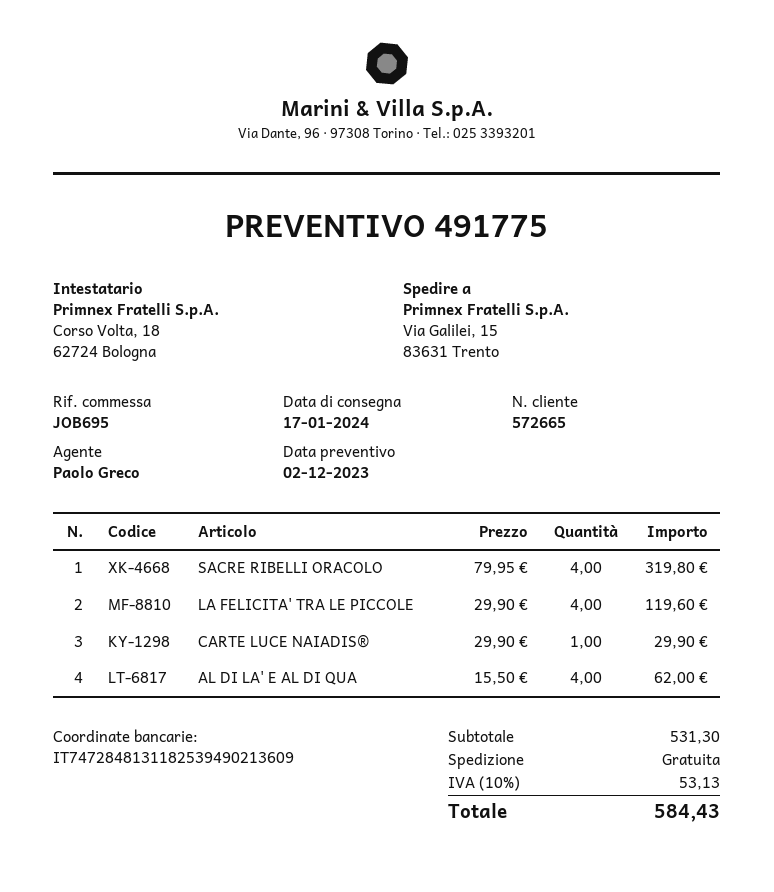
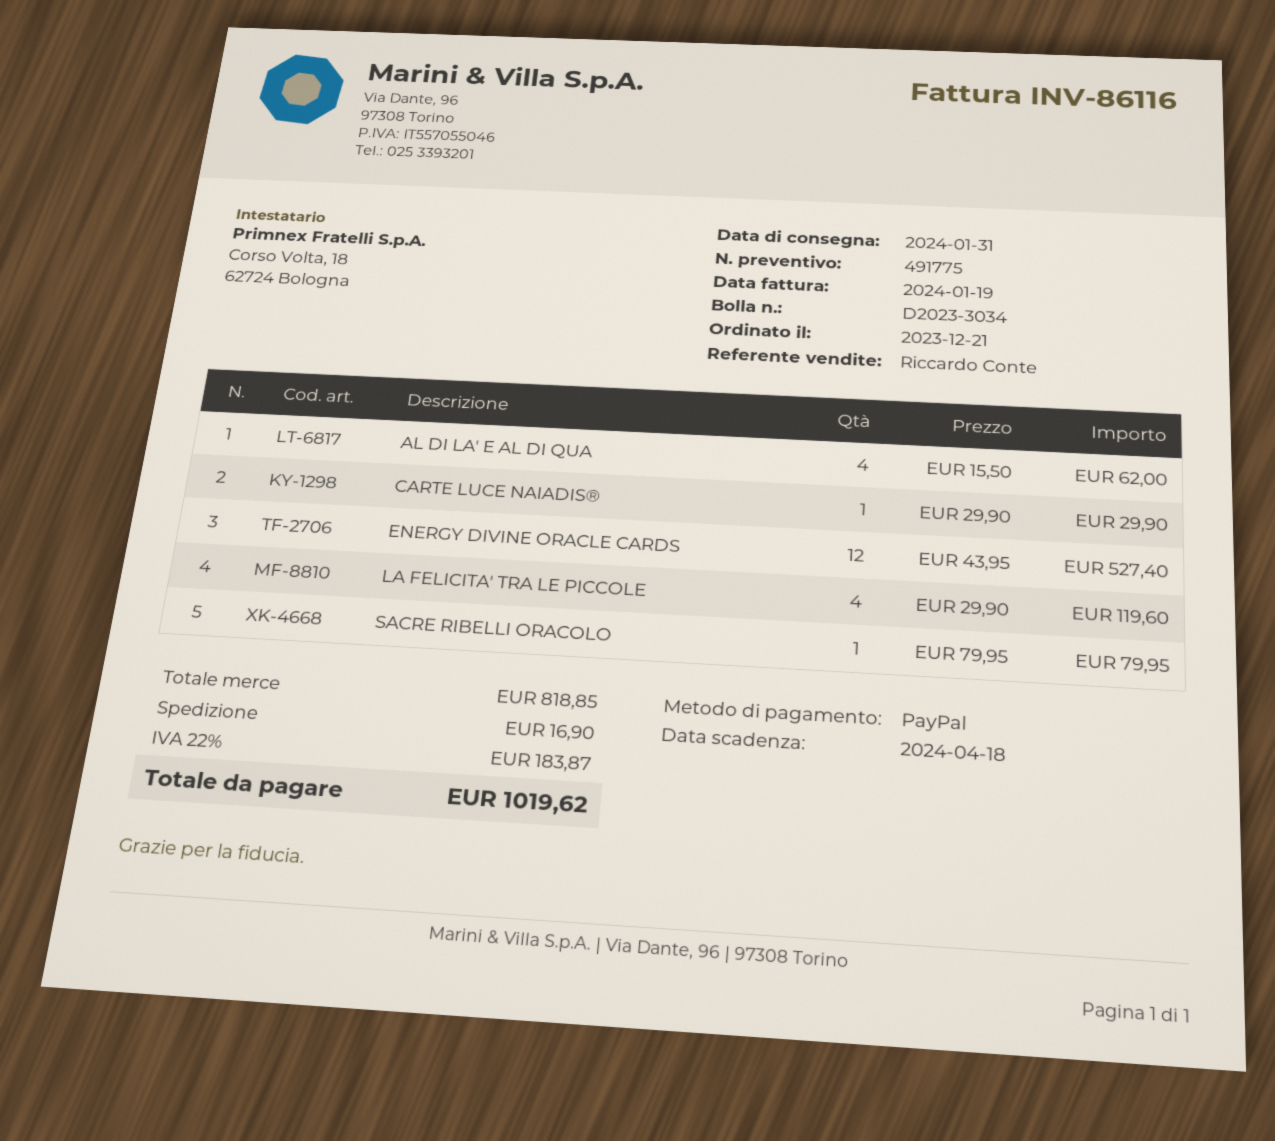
delivery date: 2024-01-17 -> 2024-01-31
sales rep: Paolo Greco -> Riccardo Conte
SACRE RIBELLI ORACOLO: 4 x 79.95 = 319.80 -> 1 x 79.95 = 79.95
ENERGY DIVINE ORACLE CARDS: none -> 12 x 43.95 = 527.40
subtotal: 531.30 -> 818.85
shipping: 0.00 -> 16.90
tax: 10% = 53.13 -> 22% = 183.87
total: 584.43 -> 1019.62

